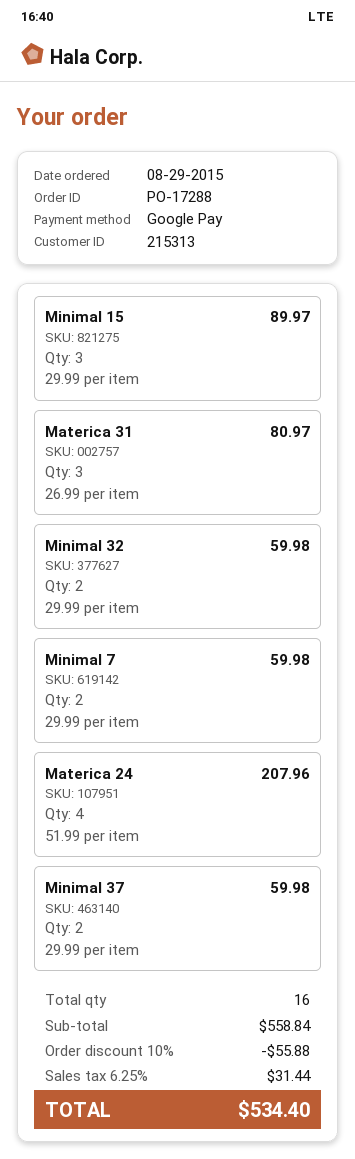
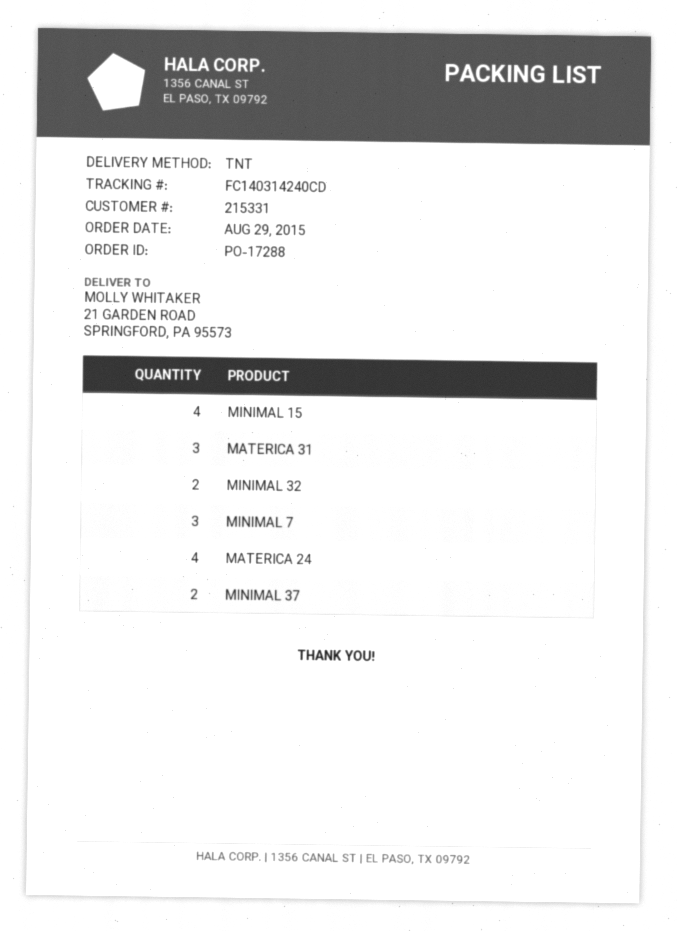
customer number: 215313 -> 215331
Minimal 15: 3 -> 4
Minimal 7: 2 -> 3

